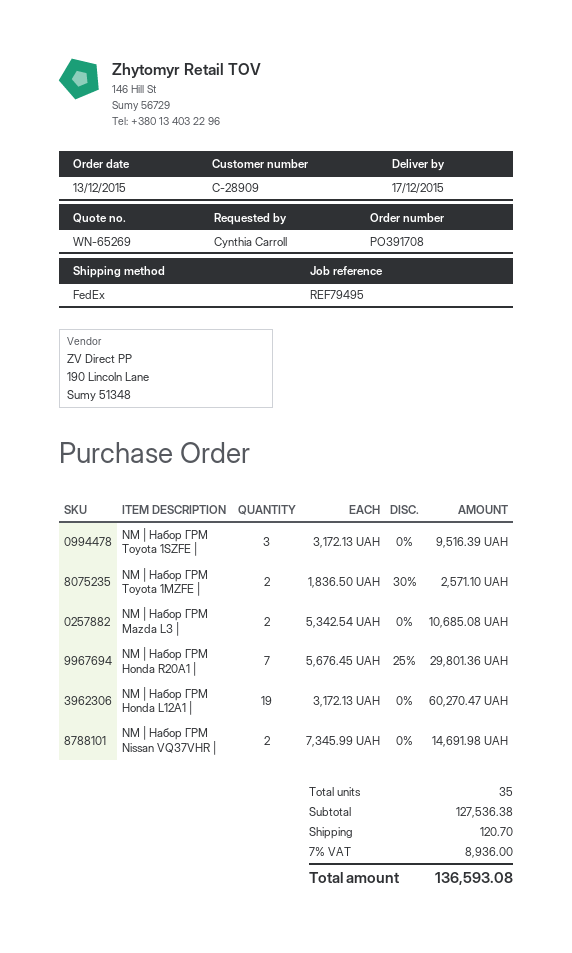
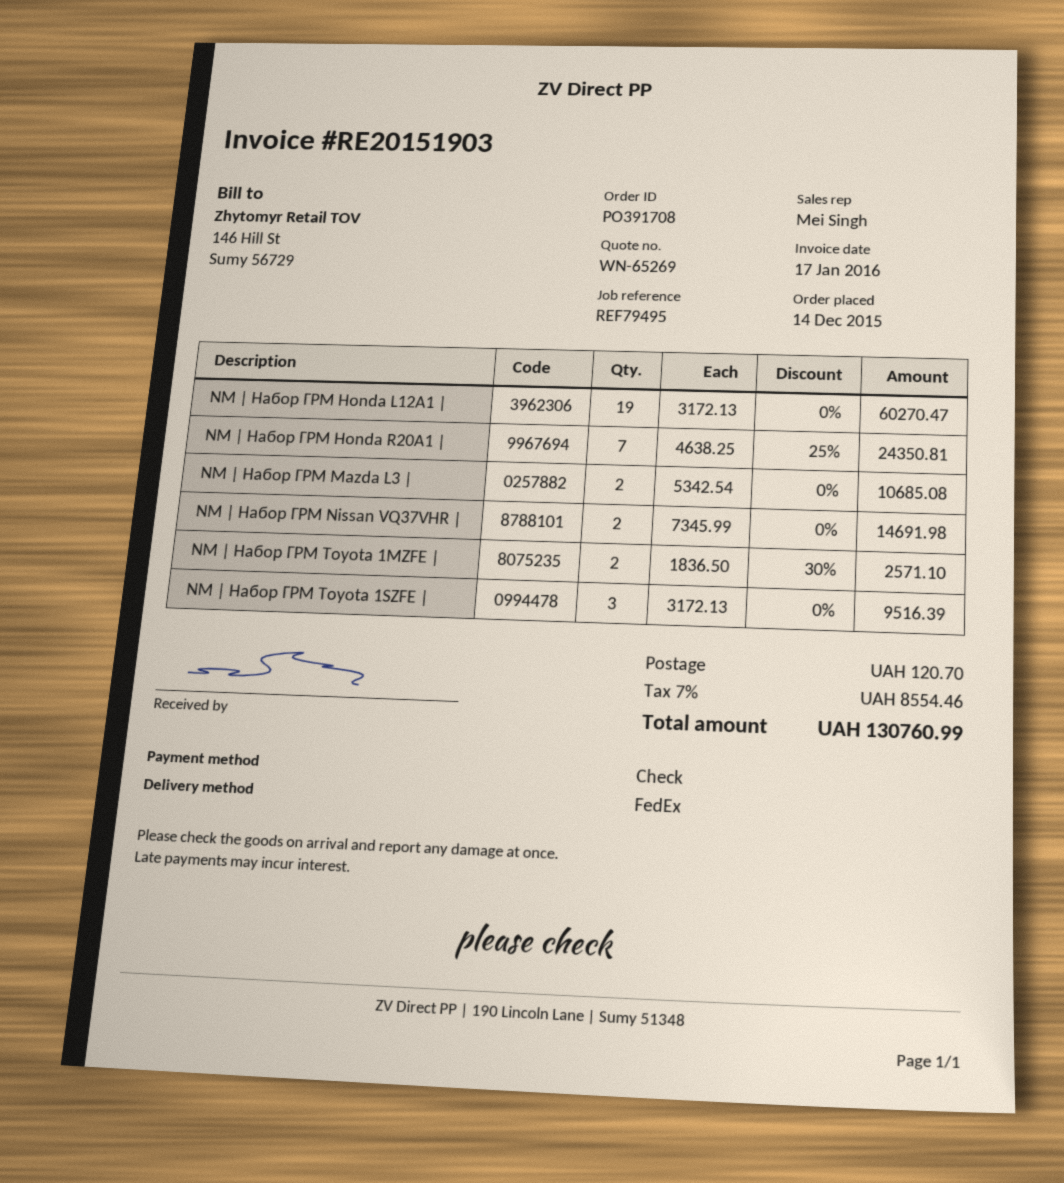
order date: 2015-12-13 -> 2015-12-14
NM | Набор ГРМ Honda R20A1 |: 7 x 5676.45 - 25% = 29801.36 -> 7 x 4638.25 - 25% = 24350.81
tax: 7% = 8936.00 -> 7% = 8554.46
total: 136593.08 -> 130760.99

